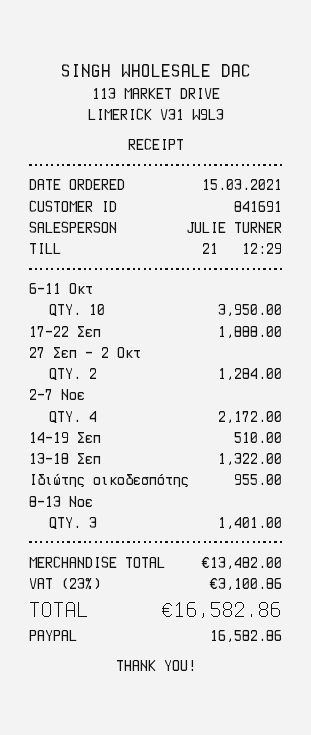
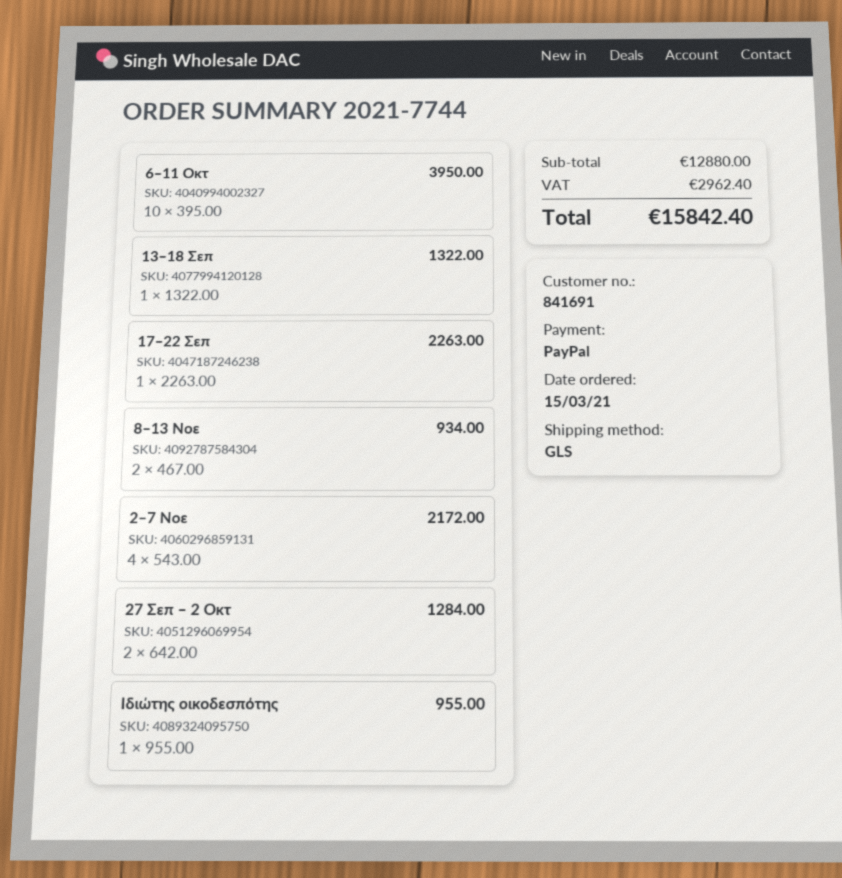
17–22 Σεπ: 1 for 1888.00 -> 1 for 2263.00
14–19 Σεπ: 1 for 510.00 -> none
8–13 Νοε: 3 for 1401.00 -> 2 for 934.00
subtotal: 13482.00 -> 12880.00
tax: 3100.86 -> 2962.40
total: 16582.86 -> 15842.40

